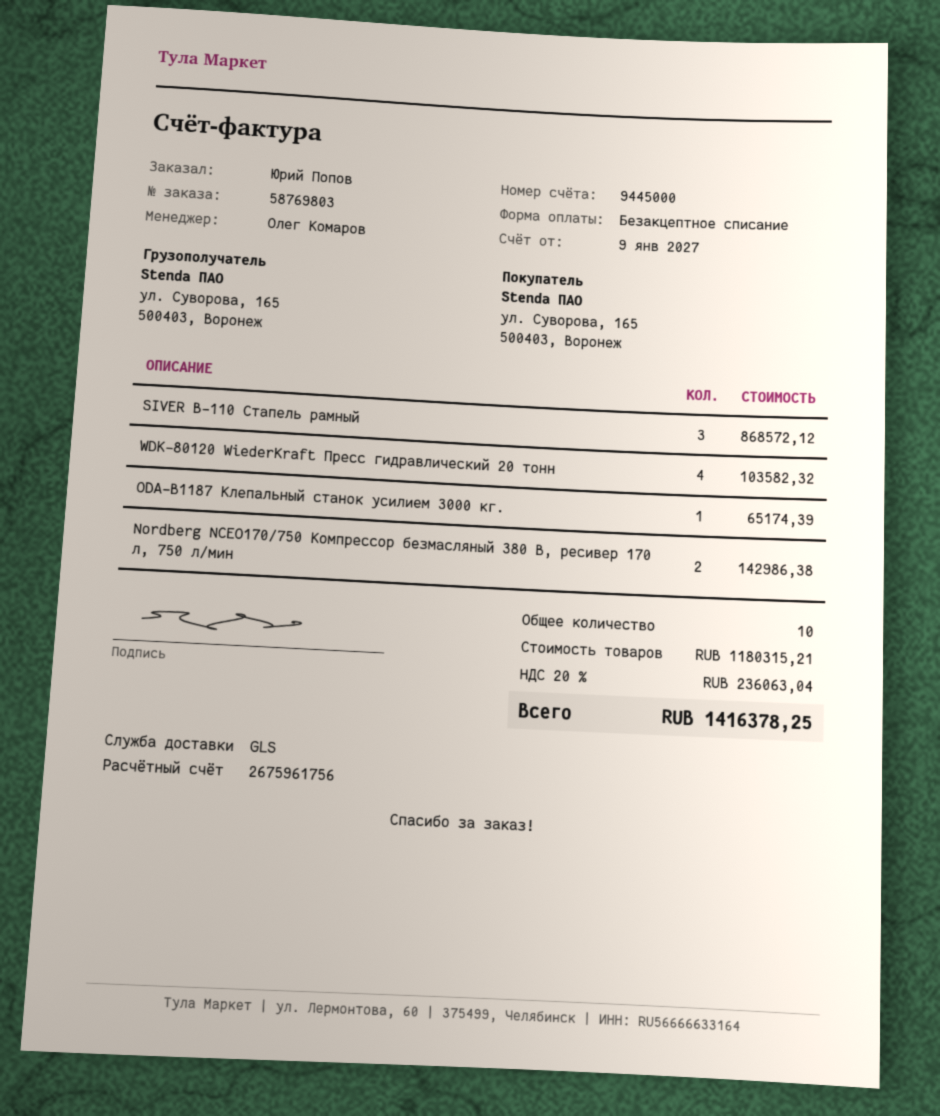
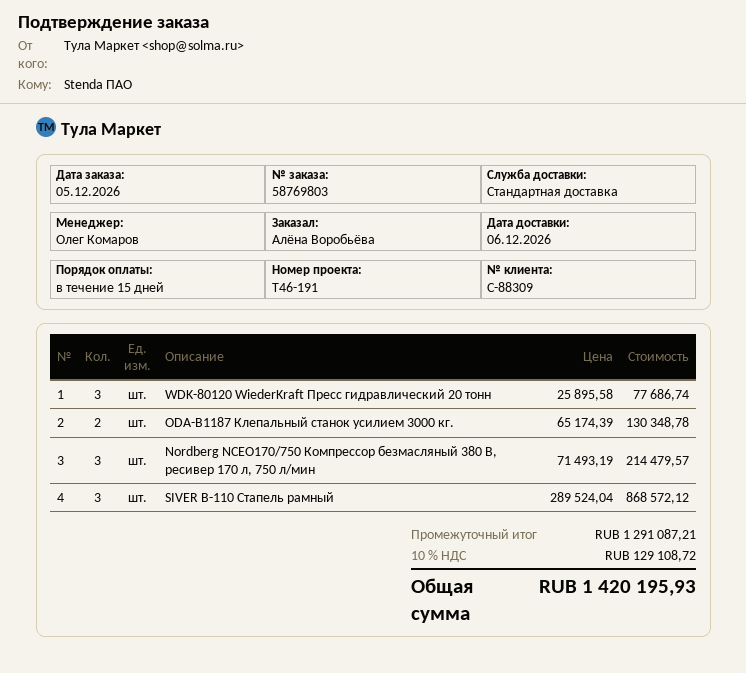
ordered by: Юрий Попов -> Алёна Воробьёва
shipping method: GLS -> standard
WDK-80120 WiederKraft Пресс гидравлический 20 тонн: 4 for 103582.32 -> 3 for 77686.74
ODA-B1187 Клепальный станок усилием 3000 кг.: 1 for 65174.39 -> 2 for 130348.78
Nordberg NCEO170/750 Компрессор безмасляный 380 В, ресивер 170 л, 750 л/мин: 2 for 142986.38 -> 3 for 214479.57
subtotal: 1180315.21 -> 1291087.21
tax: 20% = 236063.04 -> 10% = 129108.72
total: 1416378.25 -> 1420195.93

